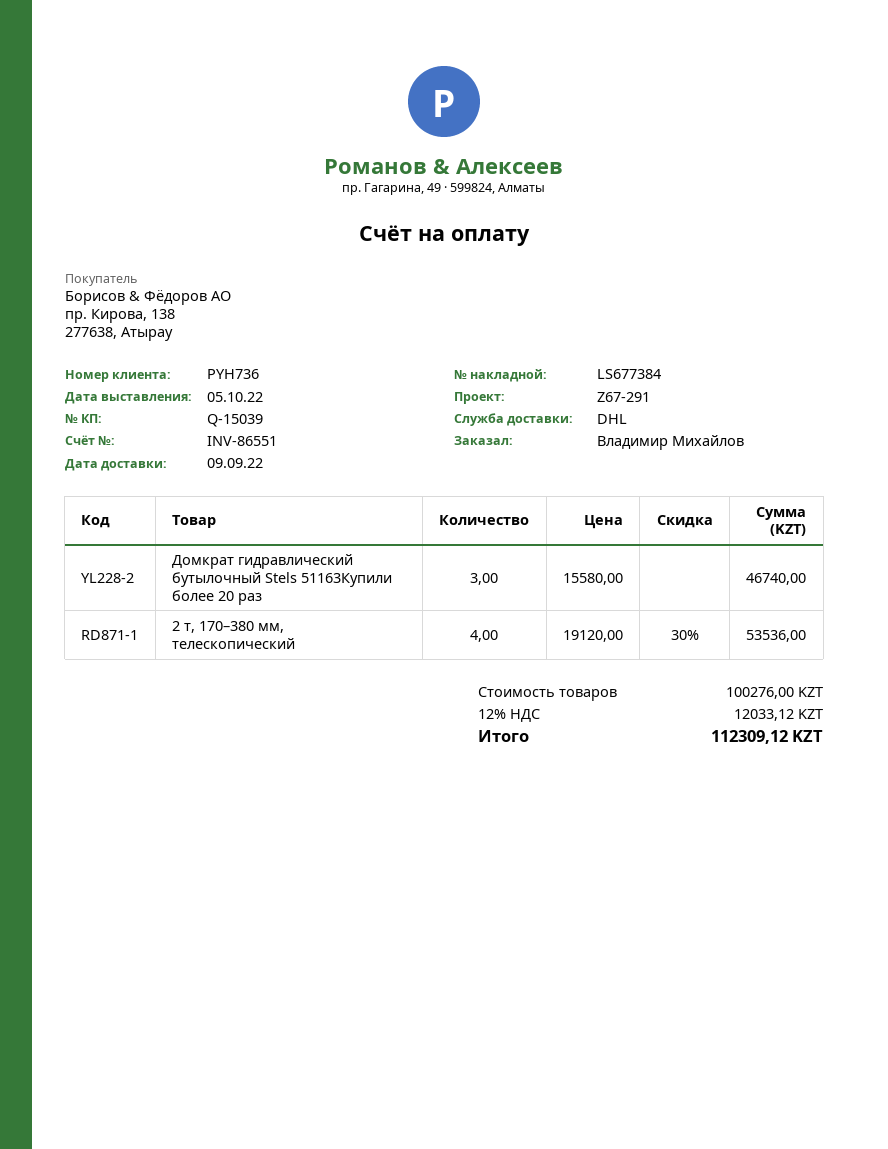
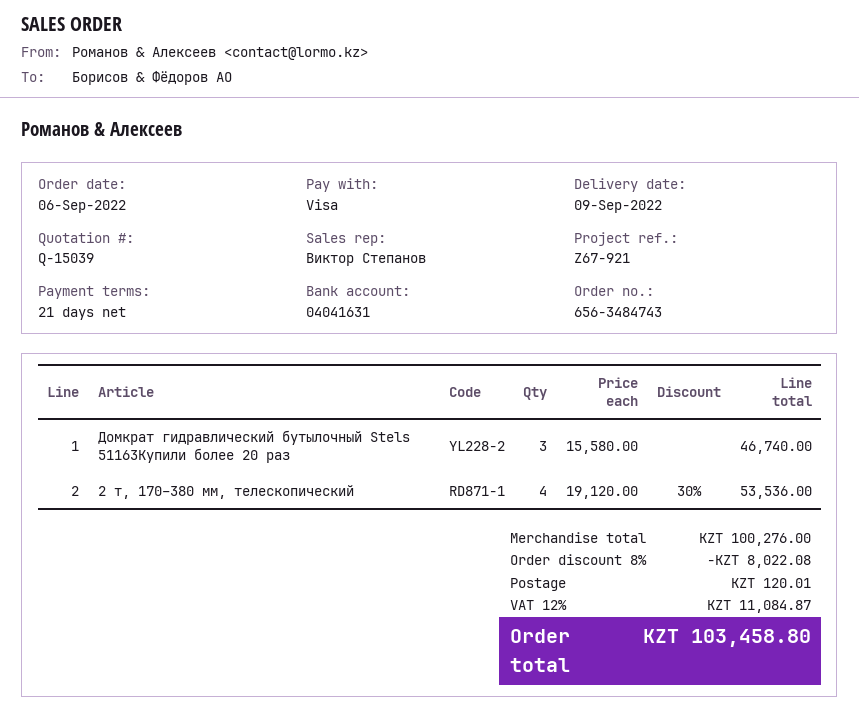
reference: Z67-291 -> Z67-921
discount: none -> 8% = 8022.08
shipping: none -> 120.01
tax: 12% = 12033.12 -> 12% = 11084.87
total: 112309.12 -> 103458.80

